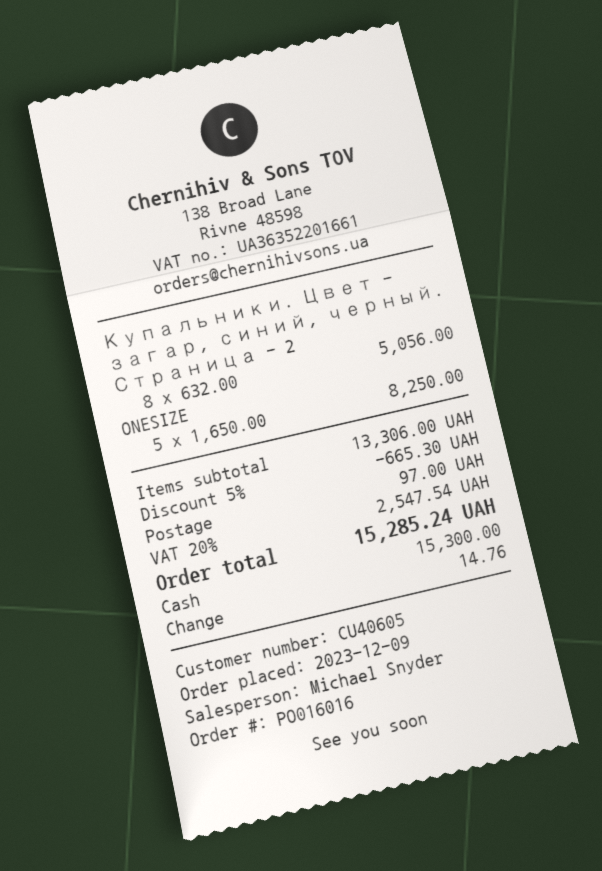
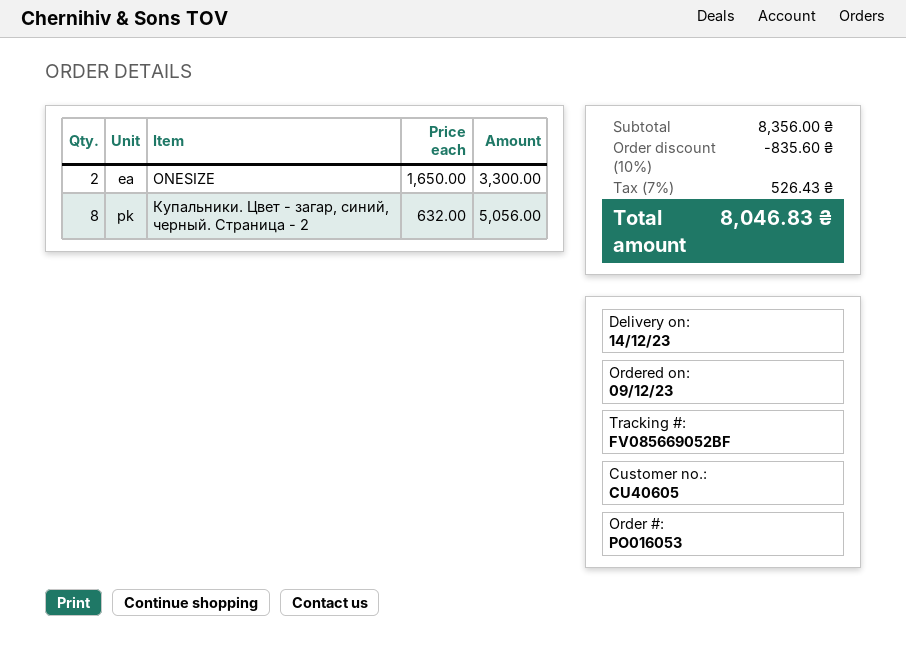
order number: PO016016 -> PO016053
ONESIZE: 5 x 1650.00 = 8250.00 -> 2 x 1650.00 = 3300.00
subtotal: 13306.00 -> 8356.00
discount: 5% = 665.30 -> 10% = 835.60
shipping: 97.00 -> none
tax: 20% = 2547.54 -> 7% = 526.43
total: 15285.24 -> 8046.83

